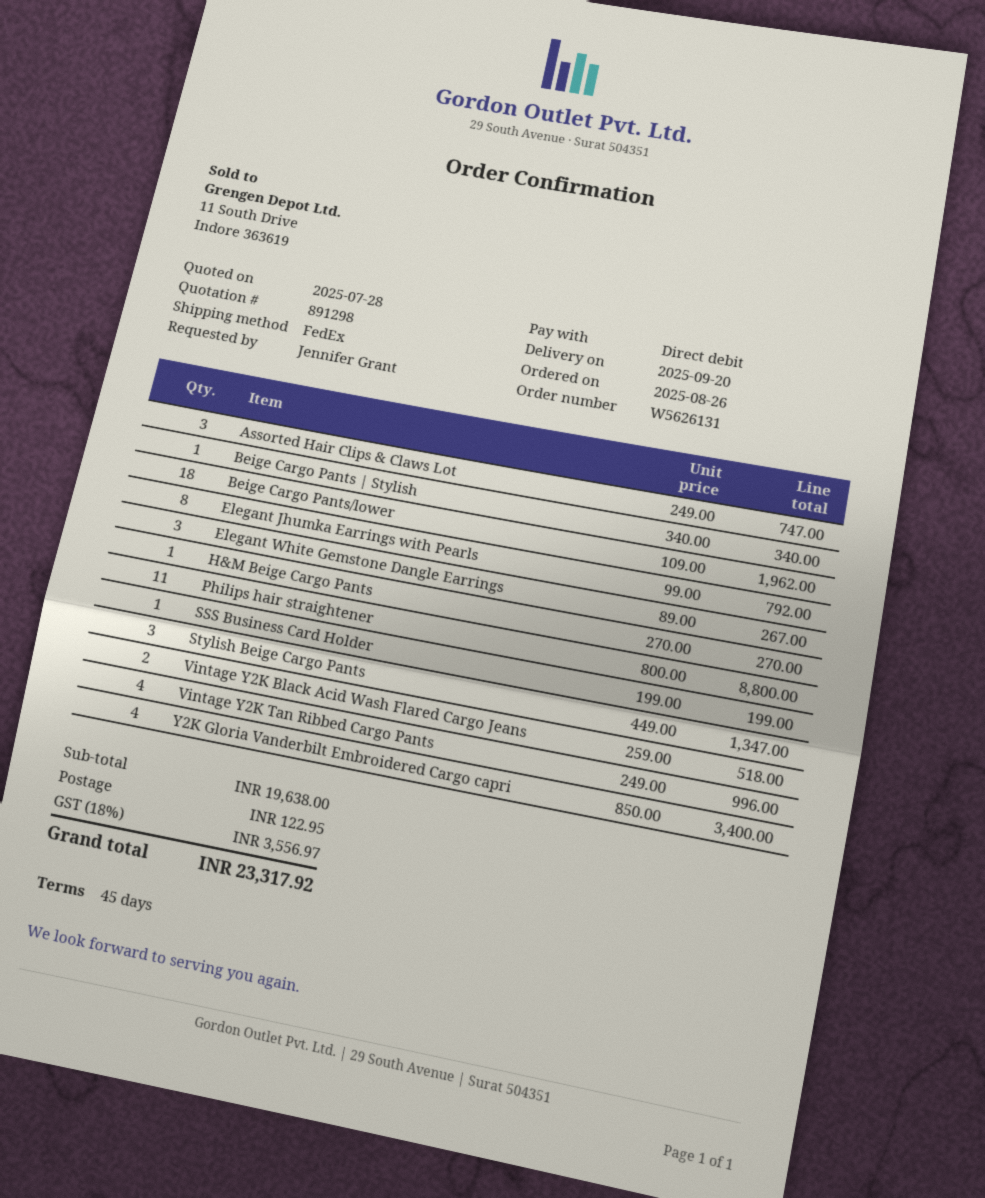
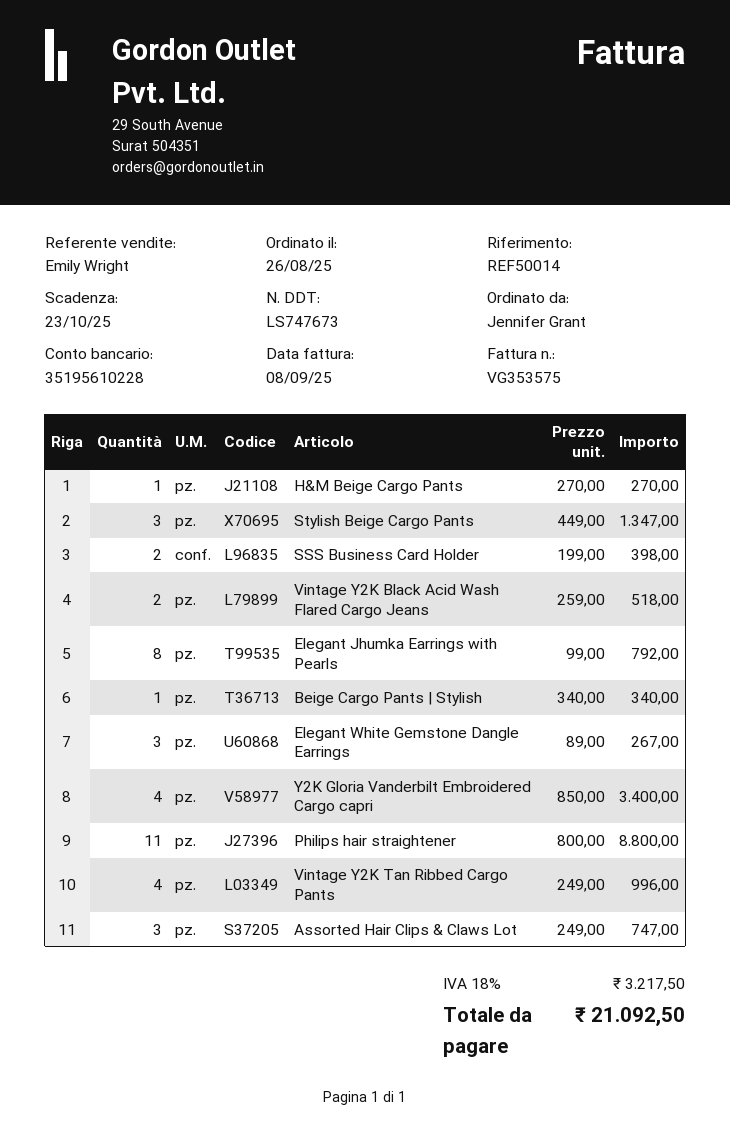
Beige Cargo Pants/lower: 18 x 109.00 = 1962.00 -> none
SSS Business Card Holder: 1 x 199.00 = 199.00 -> 2 x 199.00 = 398.00
shipping: 122.95 -> none
tax: 18% = 3556.97 -> 18% = 3217.50
total: 23317.92 -> 21092.50

